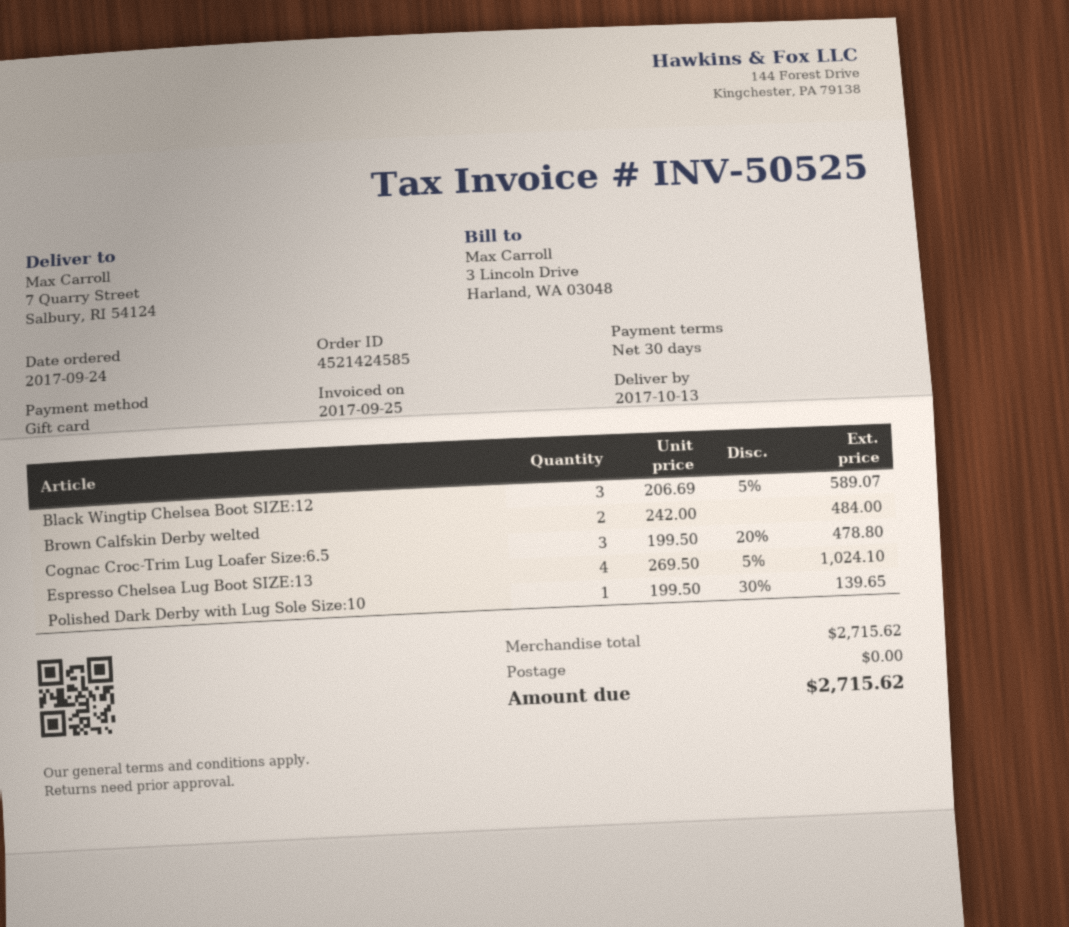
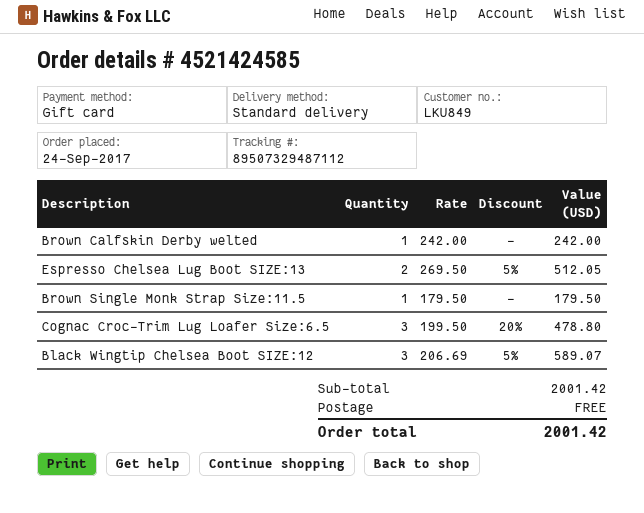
Brown Calfskin Derby welted: 2 x 242.00 = 484.00 -> 1 x 242.00 = 242.00
Espresso Chelsea Lug Boot SIZE:13: 4 x 269.50 - 5% = 1024.10 -> 2 x 269.50 - 5% = 512.05
Polished Dark Derby with Lug Sole Size:10: 1 x 199.50 - 30% = 139.65 -> none
Brown Single Monk Strap Size:11.5: none -> 1 x 179.50 = 179.50
subtotal: 2715.62 -> 2001.42
total: 2715.62 -> 2001.42

